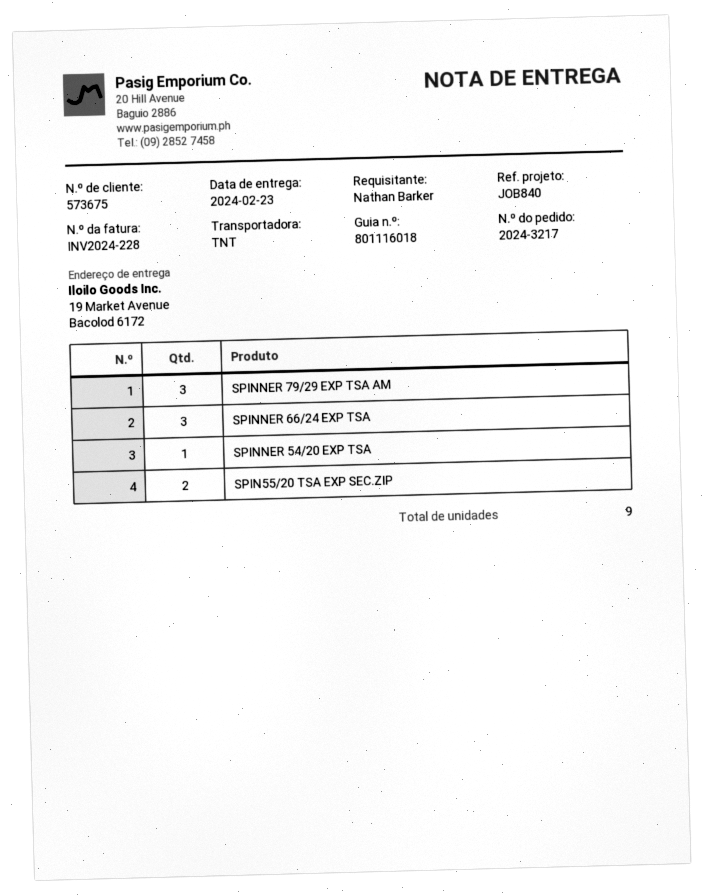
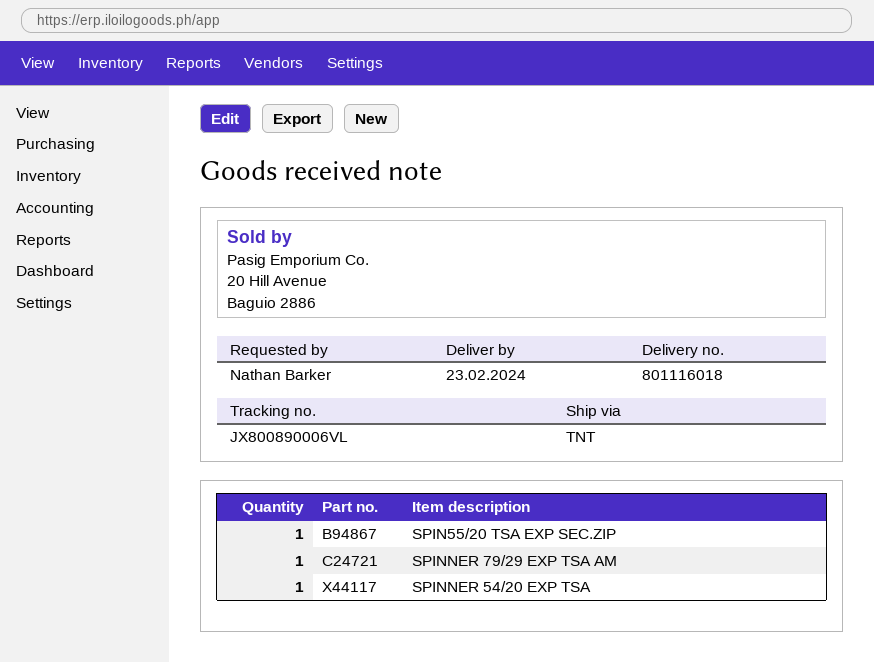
SPINNER 79/29 EXP TSA AM: 3 -> 1
SPINNER 66/24 EXP TSA: 3 -> none
SPIN55/20 TSA EXP SEC.ZIP: 2 -> 1

